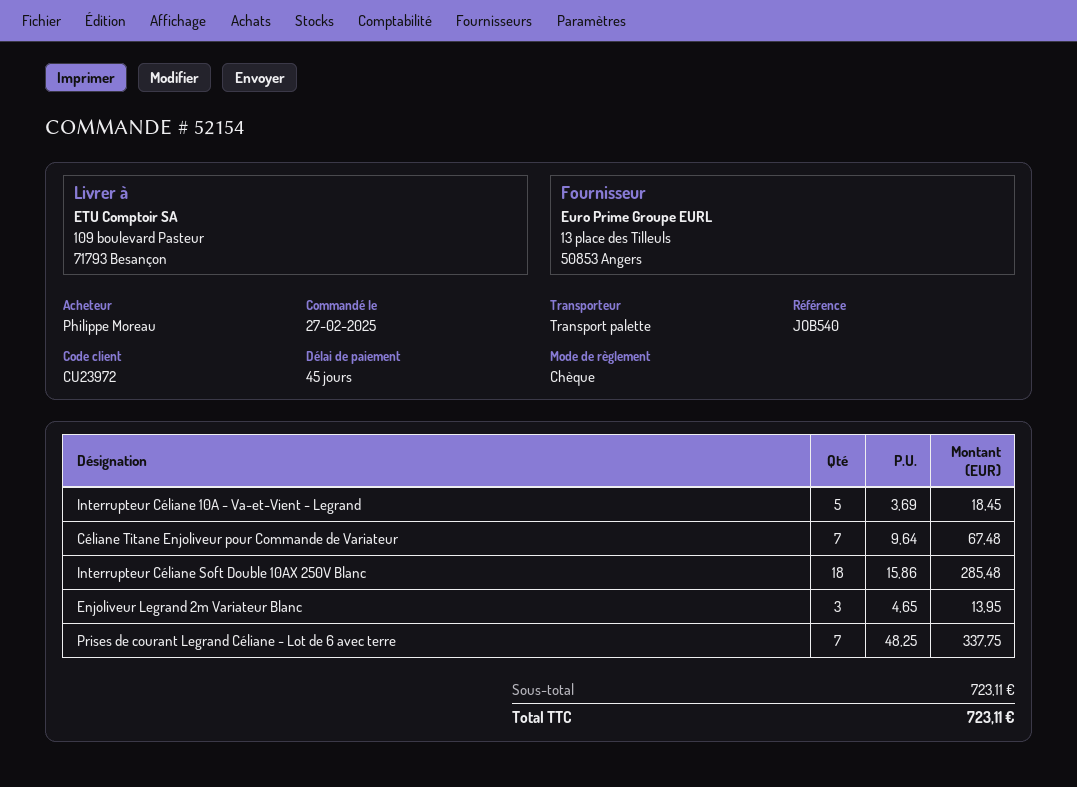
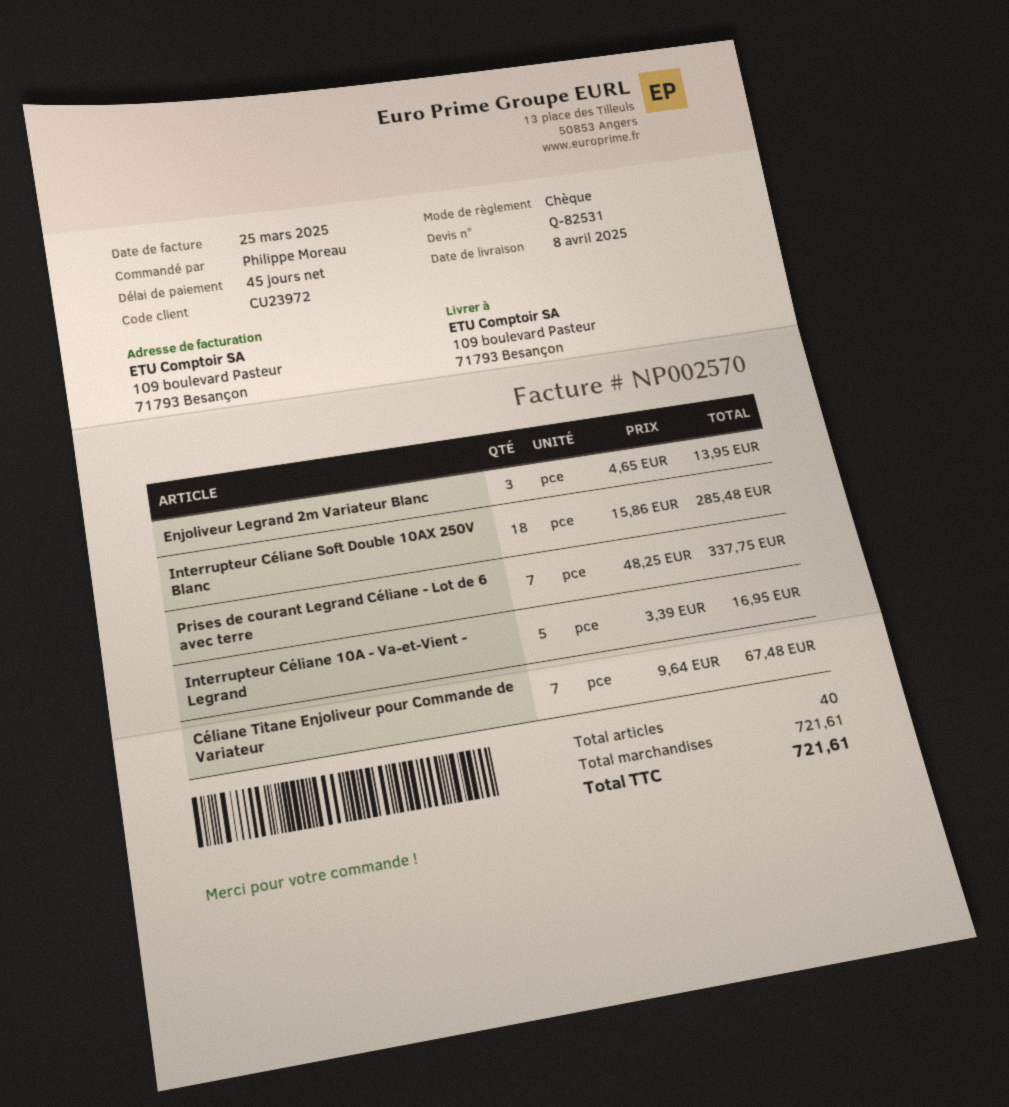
Interrupteur Céliane 10A - Va-et-Vient - Legrand: 5 x 3.69 = 18.45 -> 5 x 3.39 = 16.95
subtotal: 723.11 -> 721.61
total: 723.11 -> 721.61

